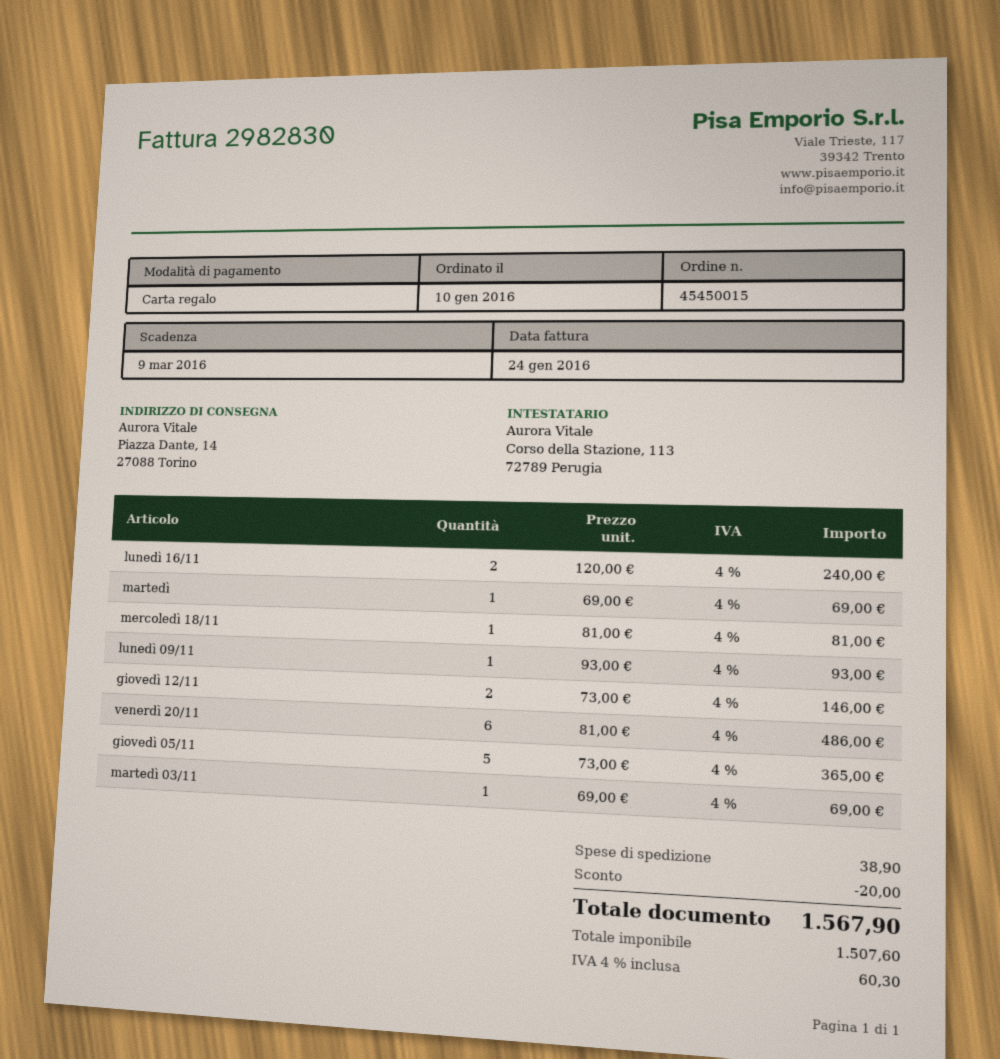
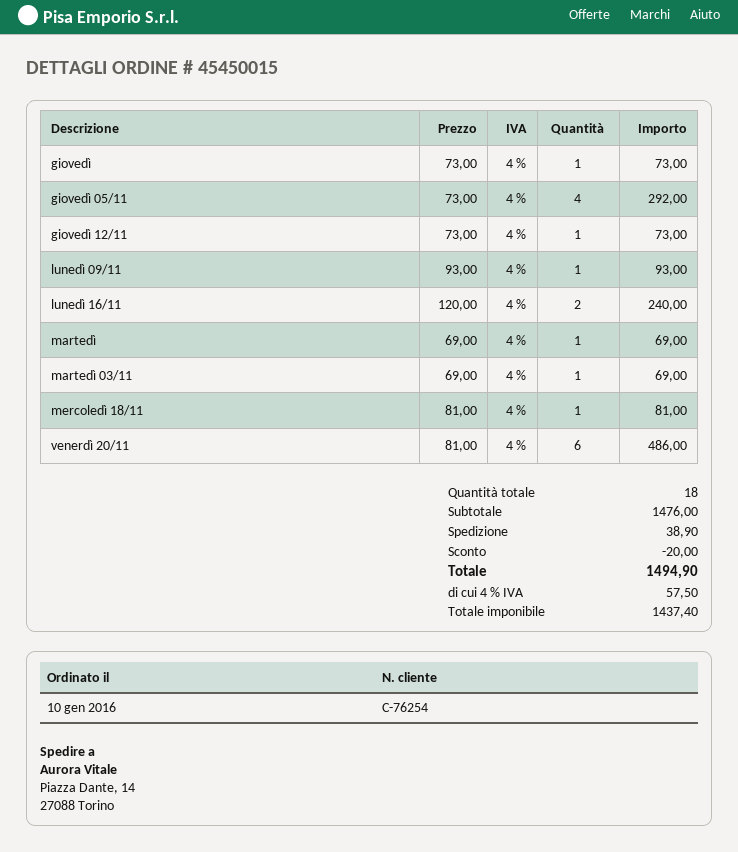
giovedì 12/11: 2 x 73.00 = 146.00 -> 1 x 73.00 = 73.00
giovedì 05/11: 5 x 73.00 = 365.00 -> 4 x 73.00 = 292.00
giovedì: none -> 1 x 73.00 = 73.00
net: 1507.60 -> 1437.40
tax: 4% = 60.30 -> 4% = 57.50
total: 1567.90 -> 1494.90

